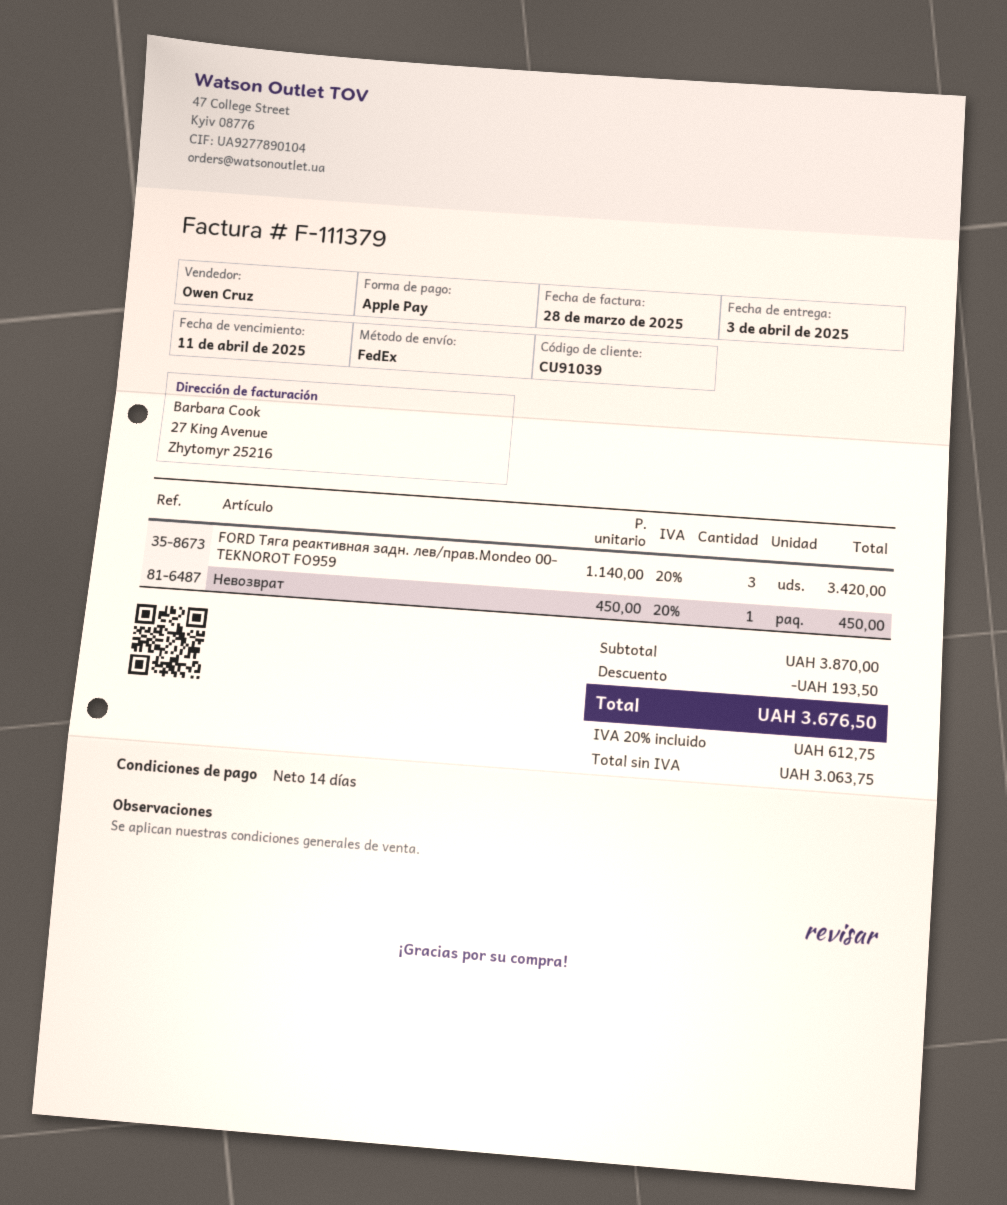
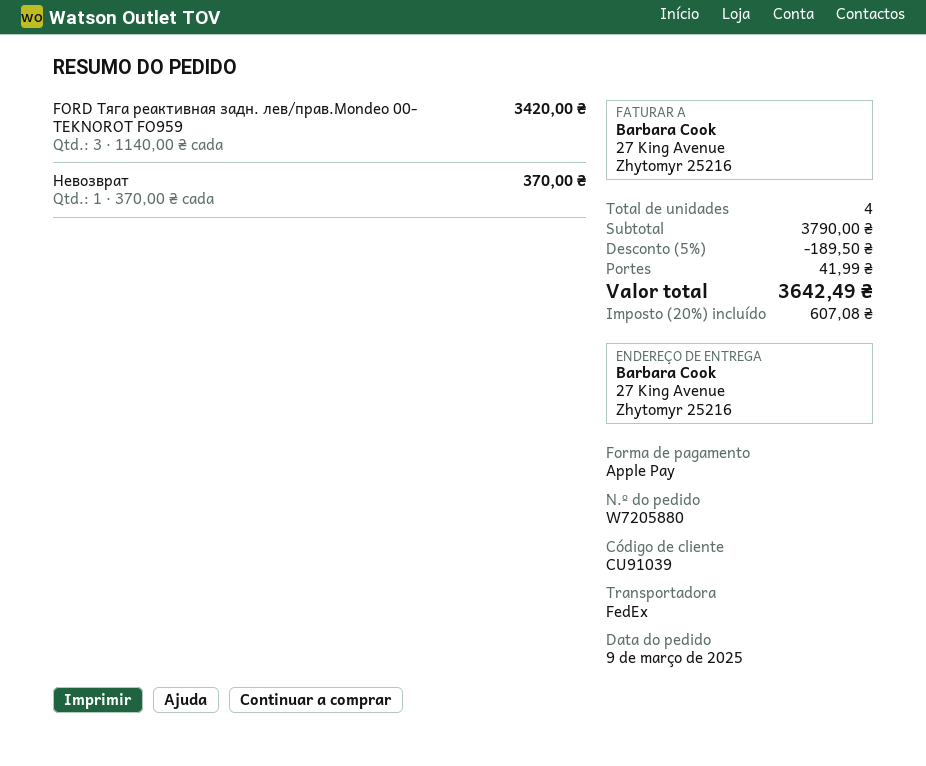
Невозврат: 1 x 450.00 = 450.00 -> 1 x 370.00 = 370.00
subtotal: 3870.00 -> 3790.00
discount: 193.50 -> 189.50
shipping: none -> 41.99
tax: 20% = 612.75 -> 20% = 607.08
total: 3676.50 -> 3642.49

